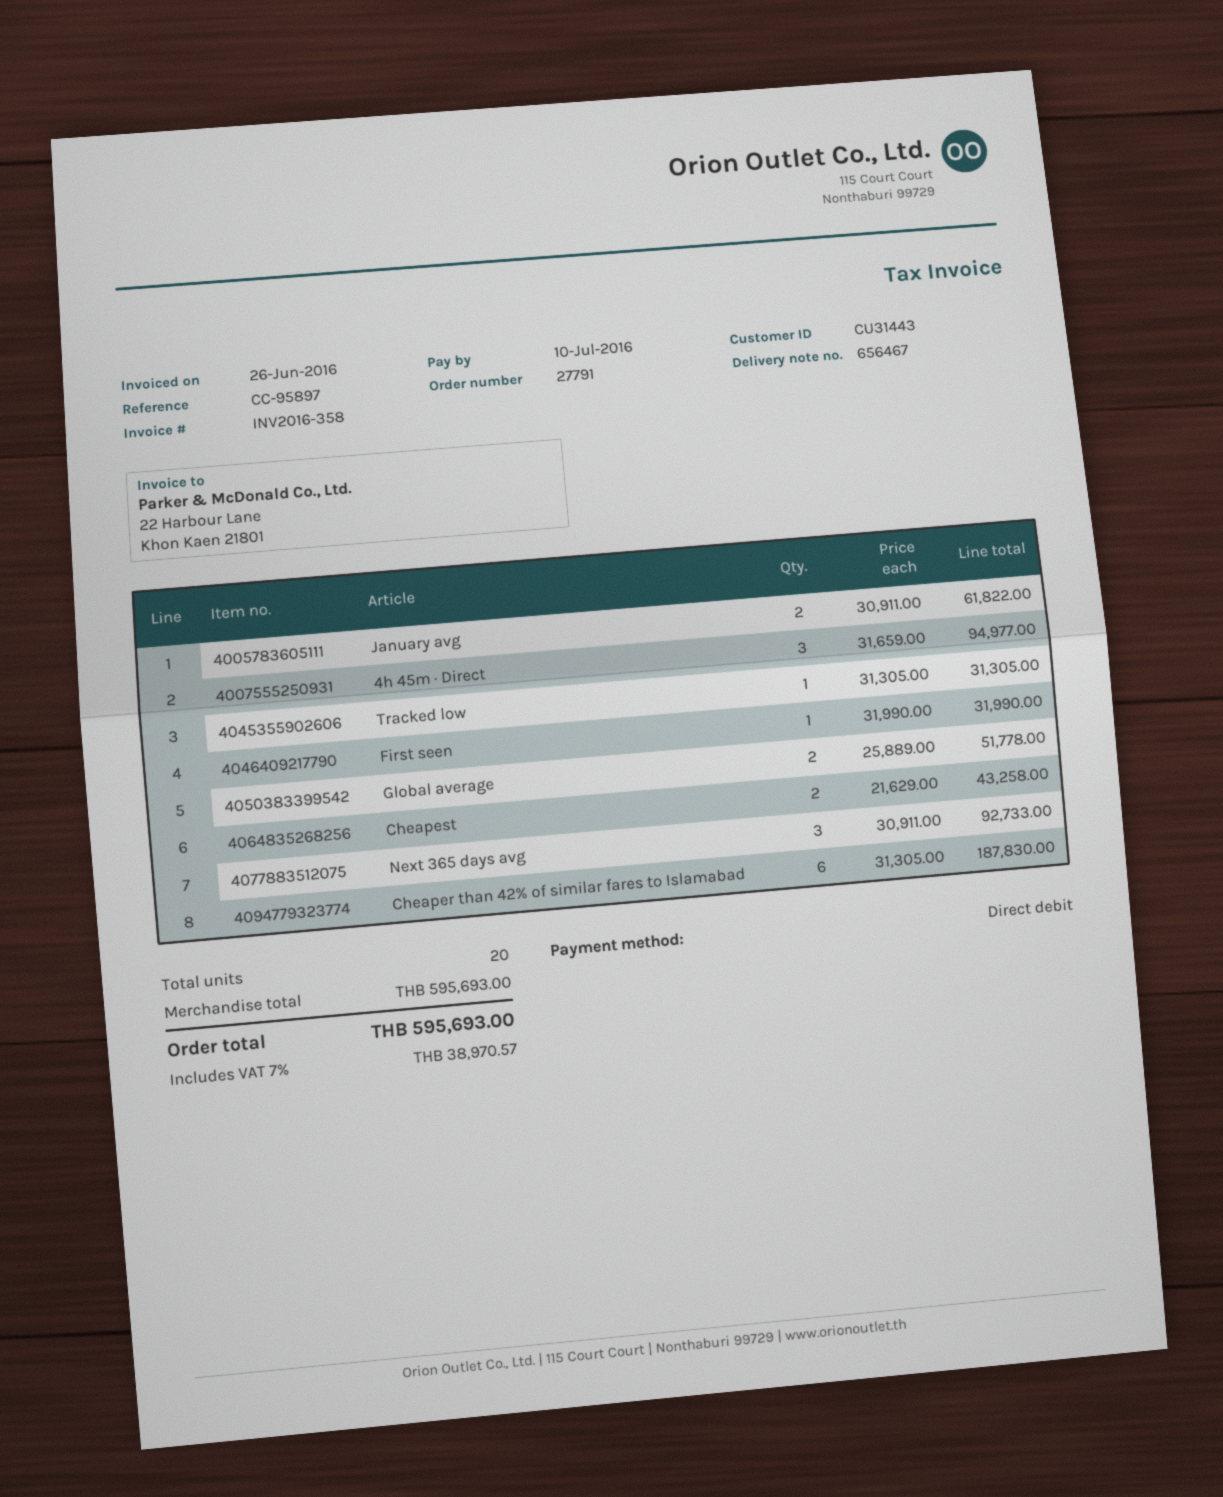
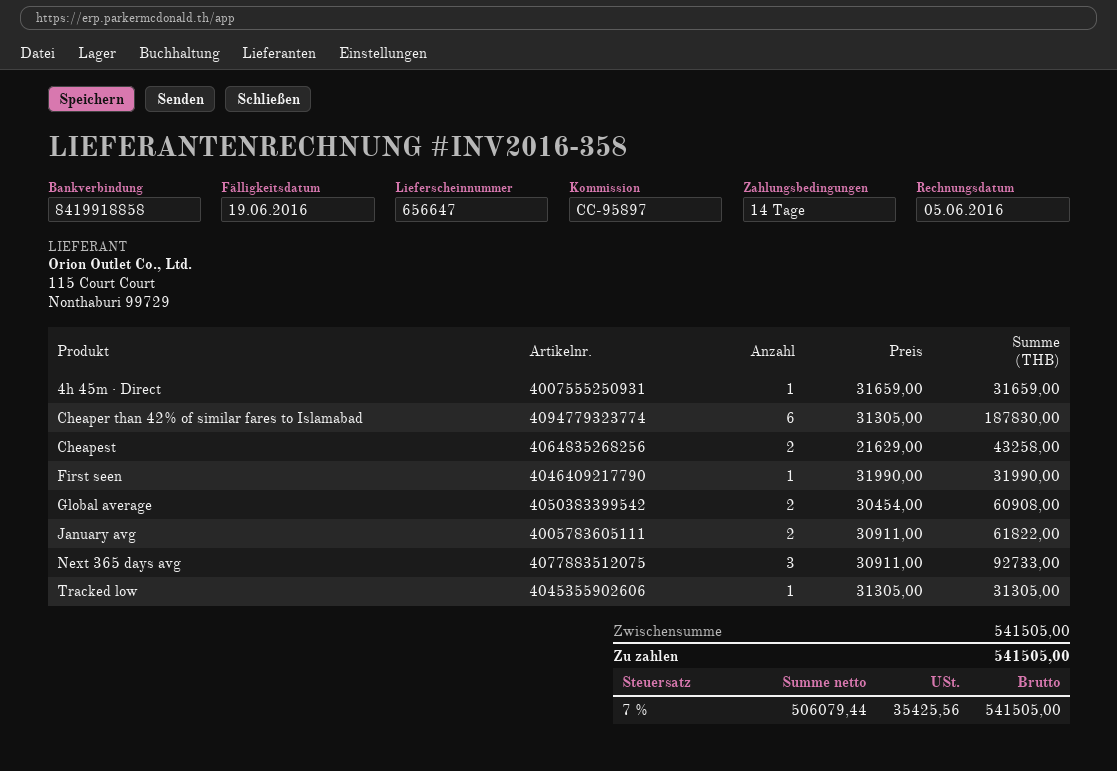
delivery note number: 656467 -> 656647
invoice date: 2016-06-26 -> 2016-06-05
due date: 2016-07-10 -> 2016-06-19
4h 45m · Direct: 3 x 31659.00 = 94977.00 -> 1 x 31659.00 = 31659.00
Global average: 2 x 25889.00 = 51778.00 -> 2 x 30454.00 = 60908.00
subtotal: 595693.00 -> 541505.00
tax: 7% = 38970.57 -> 7% = 35425.56
total: 595693.00 -> 541505.00

